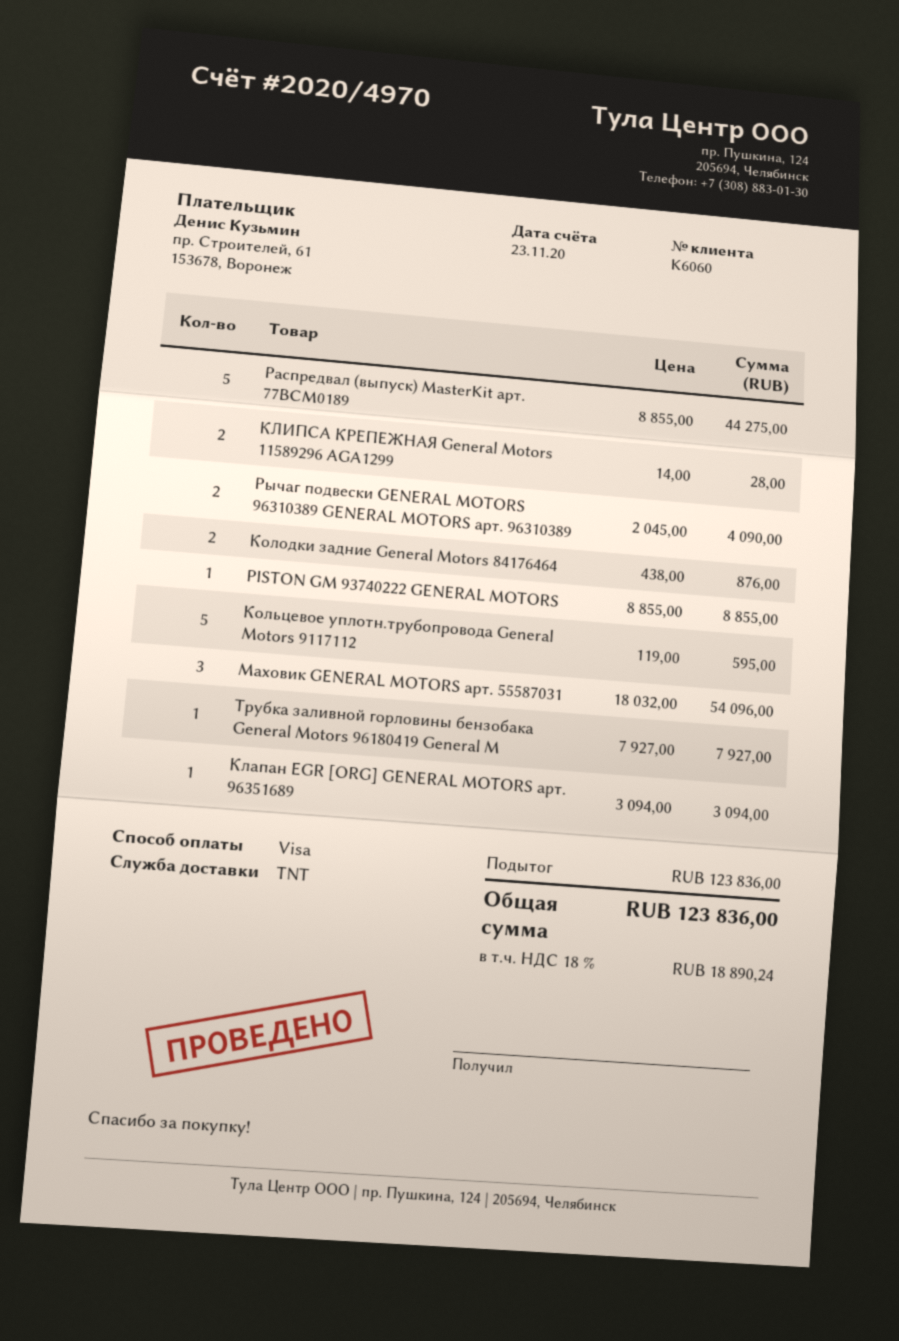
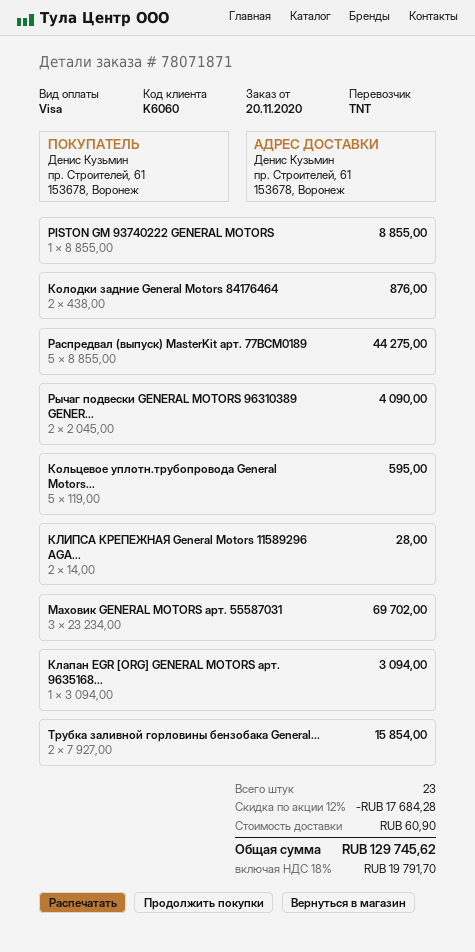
Маховик GENERAL MOTORS арт. 55587031: 3 x 18032.00 = 54096.00 -> 3 x 23234.00 = 69702.00
Трубка заливной горловины бензобака General Motors 96180419 General M: 1 x 7927.00 = 7927.00 -> 2 x 7927.00 = 15854.00
discount: none -> 12% = 17684.28
shipping: none -> 60.90
tax: 18% = 18890.24 -> 18% = 19791.70
total: 123836.00 -> 129745.62

